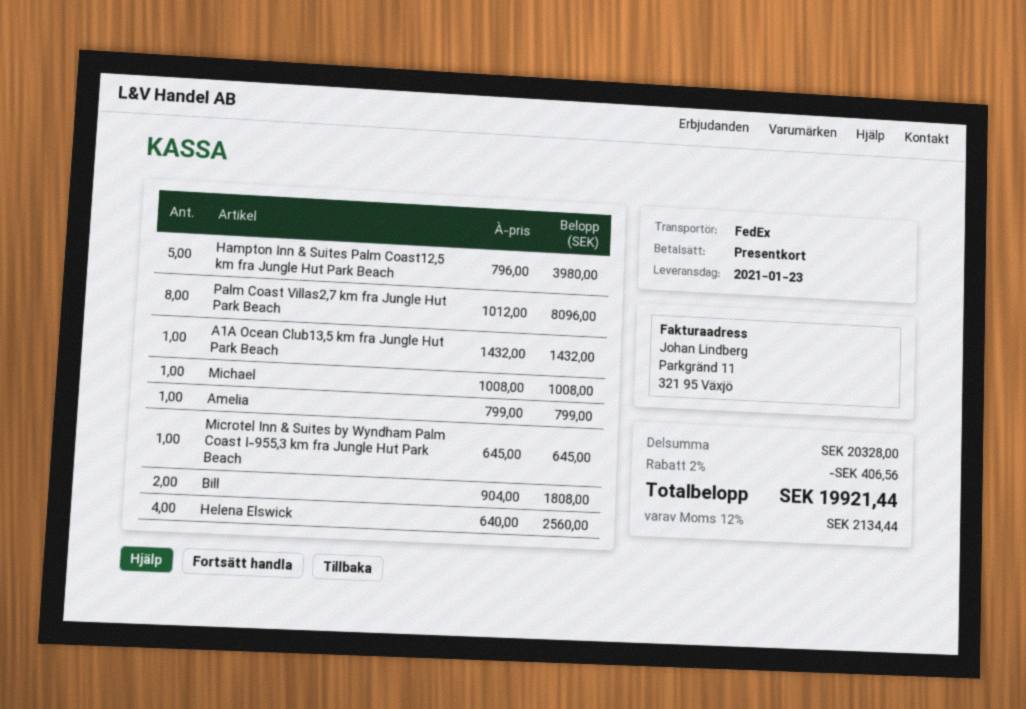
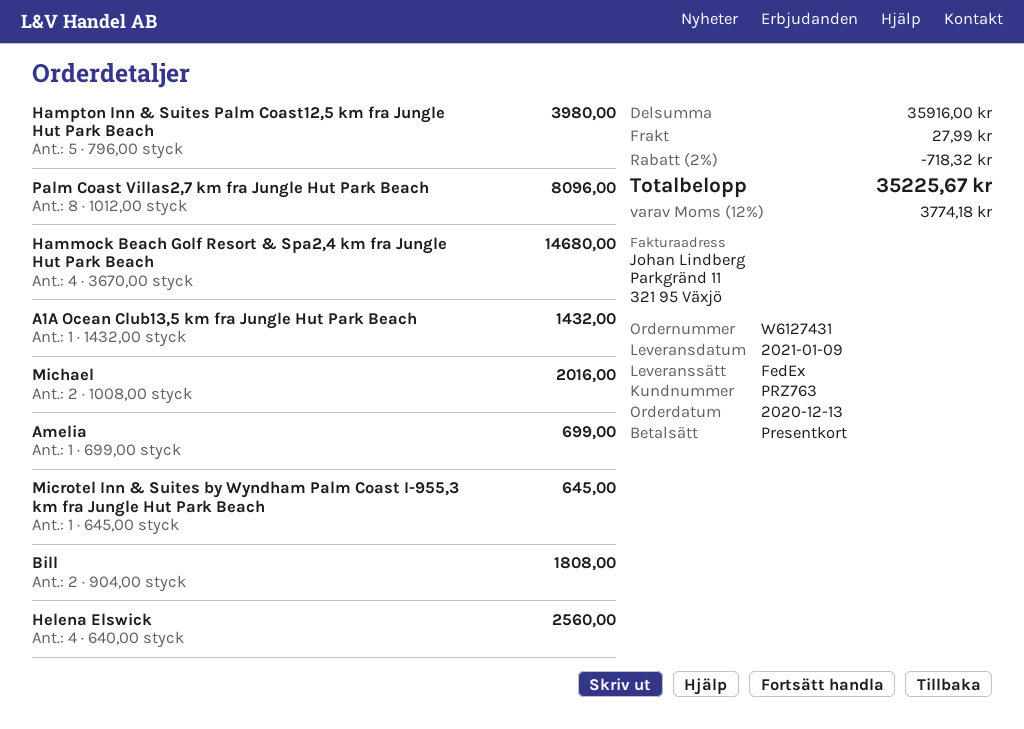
delivery date: 2021-01-23 -> 2021-01-09
Michael: 1 x 1008.00 = 1008.00 -> 2 x 1008.00 = 2016.00
Amelia: 1 x 799.00 = 799.00 -> 1 x 699.00 = 699.00
Hammock Beach Golf Resort & Spa2,4 km fra Jungle Hut Park Beach: none -> 4 x 3670.00 = 14680.00
subtotal: 20328.00 -> 35916.00
discount: 2% = 406.56 -> 2% = 718.32
shipping: none -> 27.99
tax: 12% = 2134.44 -> 12% = 3774.18
total: 19921.44 -> 35225.67

